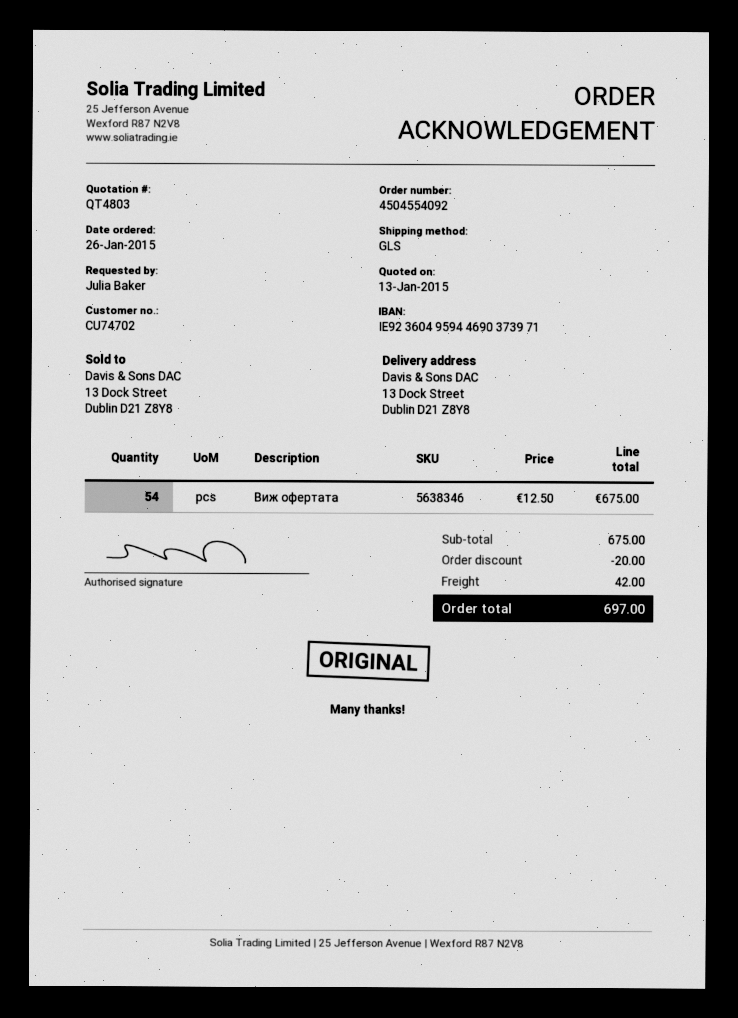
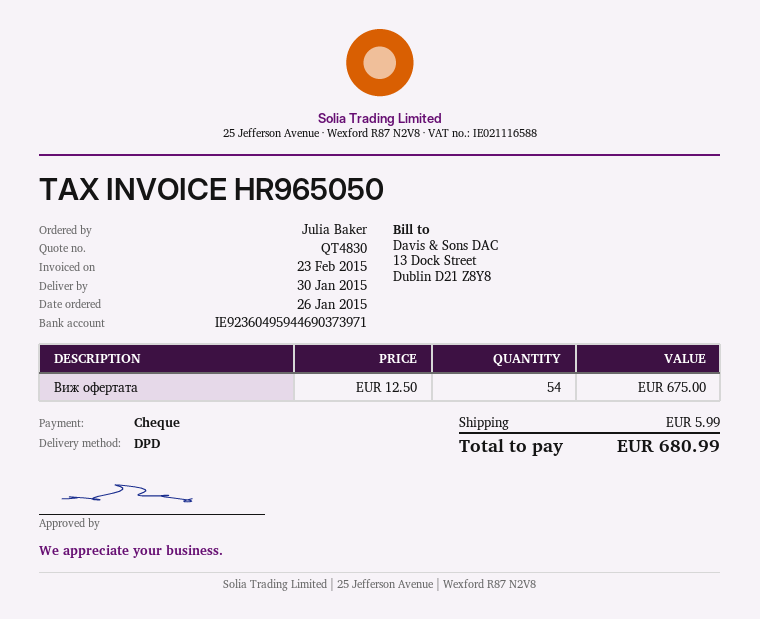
quote number: QT4803 -> QT4830
shipping method: GLS -> DPD
discount: 20.00 -> none
shipping: 42.00 -> 5.99
total: 697.00 -> 680.99

